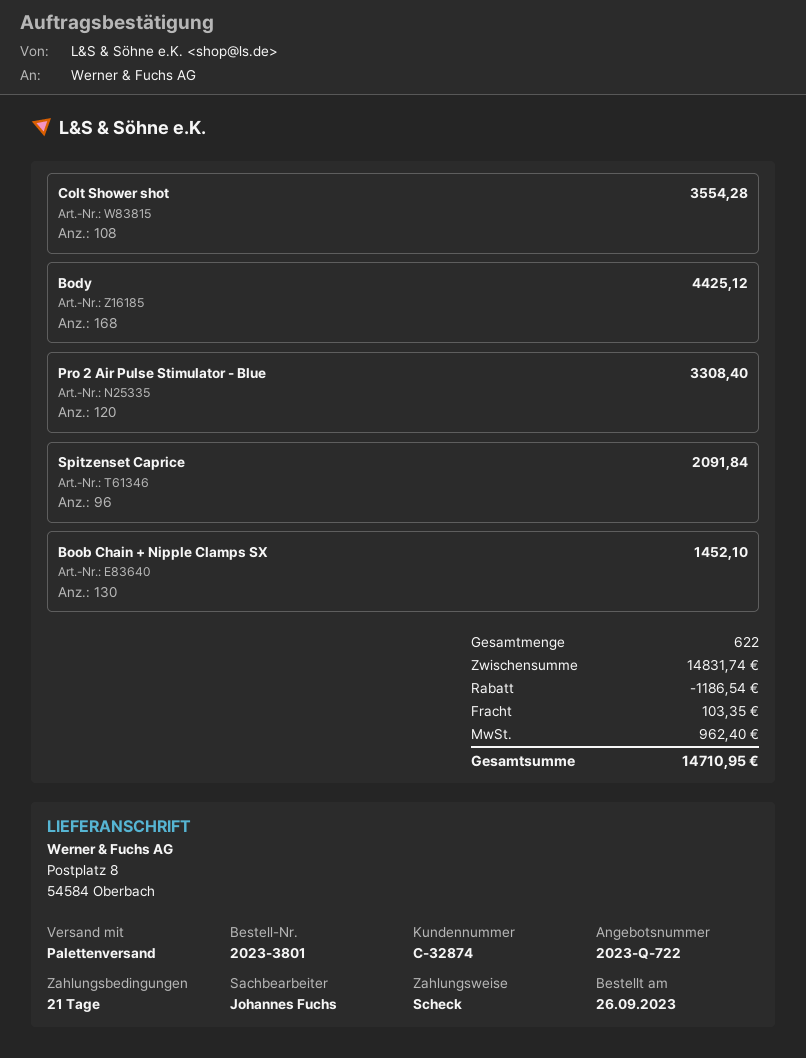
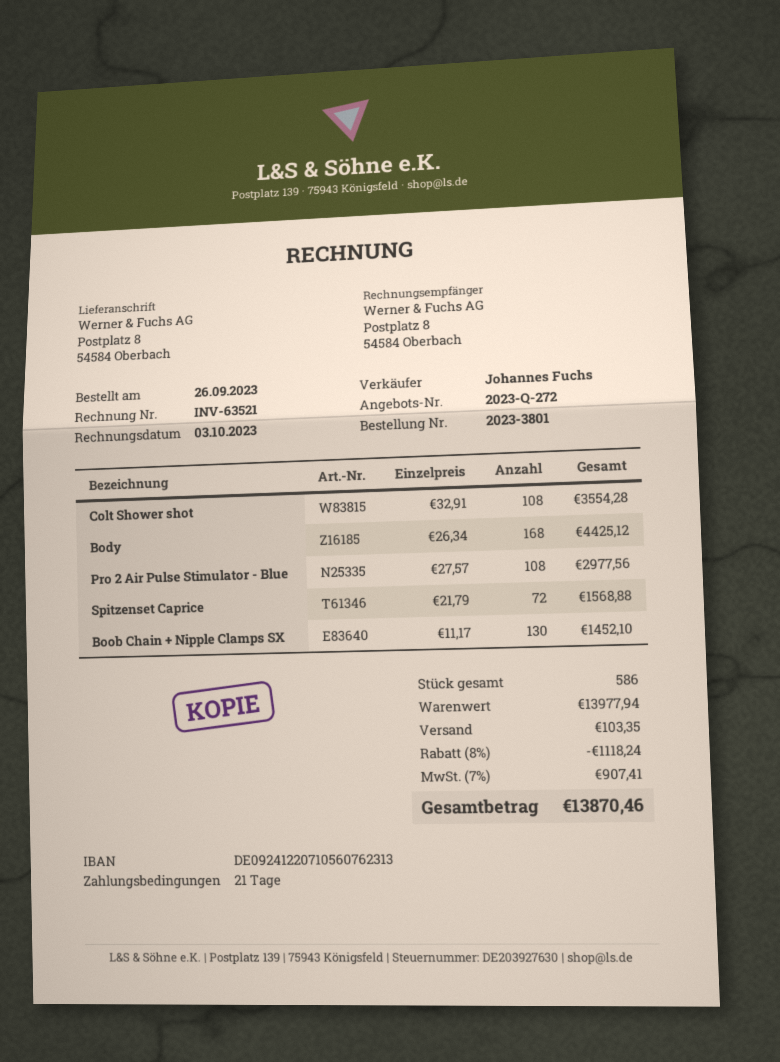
quote number: 2023-Q-722 -> 2023-Q-272
Pro 2 Air Pulse Stimulator - Blue: 120 for 3308.40 -> 108 for 2977.56
Spitzenset Caprice: 96 for 2091.84 -> 72 for 1568.88
total quantity: 622 -> 586
subtotal: 14831.74 -> 13977.94
discount: 1186.54 -> 1118.24
tax: 962.40 -> 907.41
total: 14710.95 -> 13870.46

